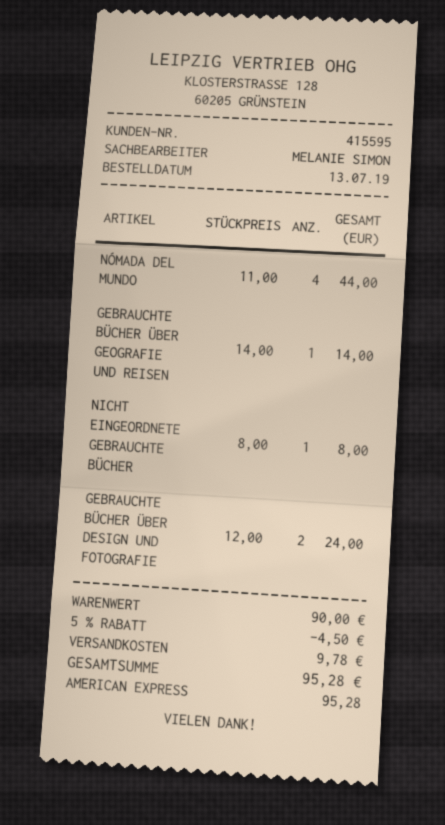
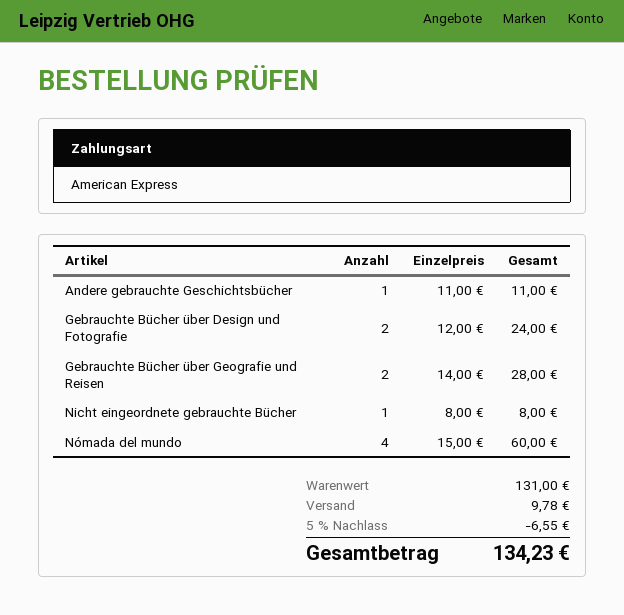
NÓMADA DEL MUNDO: 4 x 11.00 = 44.00 -> 4 x 15.00 = 60.00
GEBRAUCHTE BÜCHER ÜBER GEOGRAFIE UND REISEN: 1 x 14.00 = 14.00 -> 2 x 14.00 = 28.00
Andere gebrauchte Geschichtsbücher: none -> 1 x 11.00 = 11.00
subtotal: 90.00 -> 131.00
discount: 5% = 4.50 -> 5% = 6.55
total: 95.28 -> 134.23

